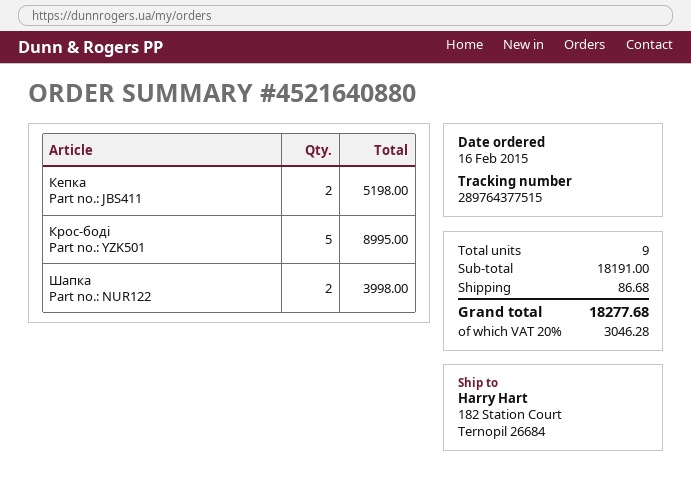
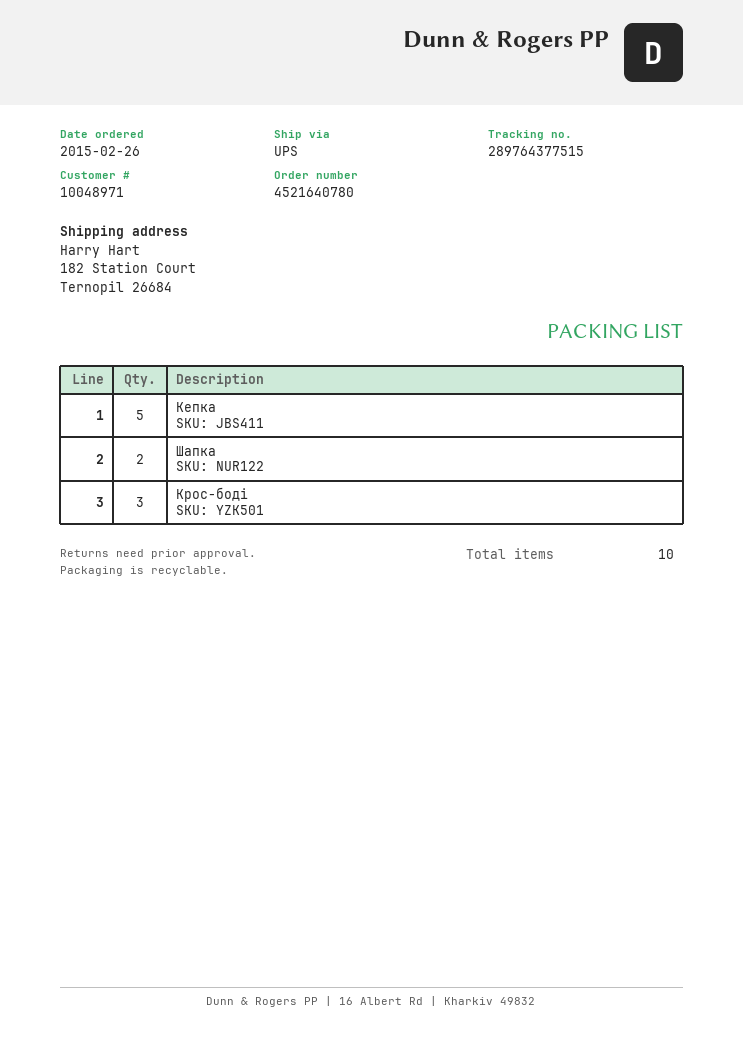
order number: 4521640880 -> 4521640780
order date: 2015-02-16 -> 2015-02-26
Кепка: 2 -> 5
Крос-боді: 5 -> 3
total quantity: 9 -> 10

